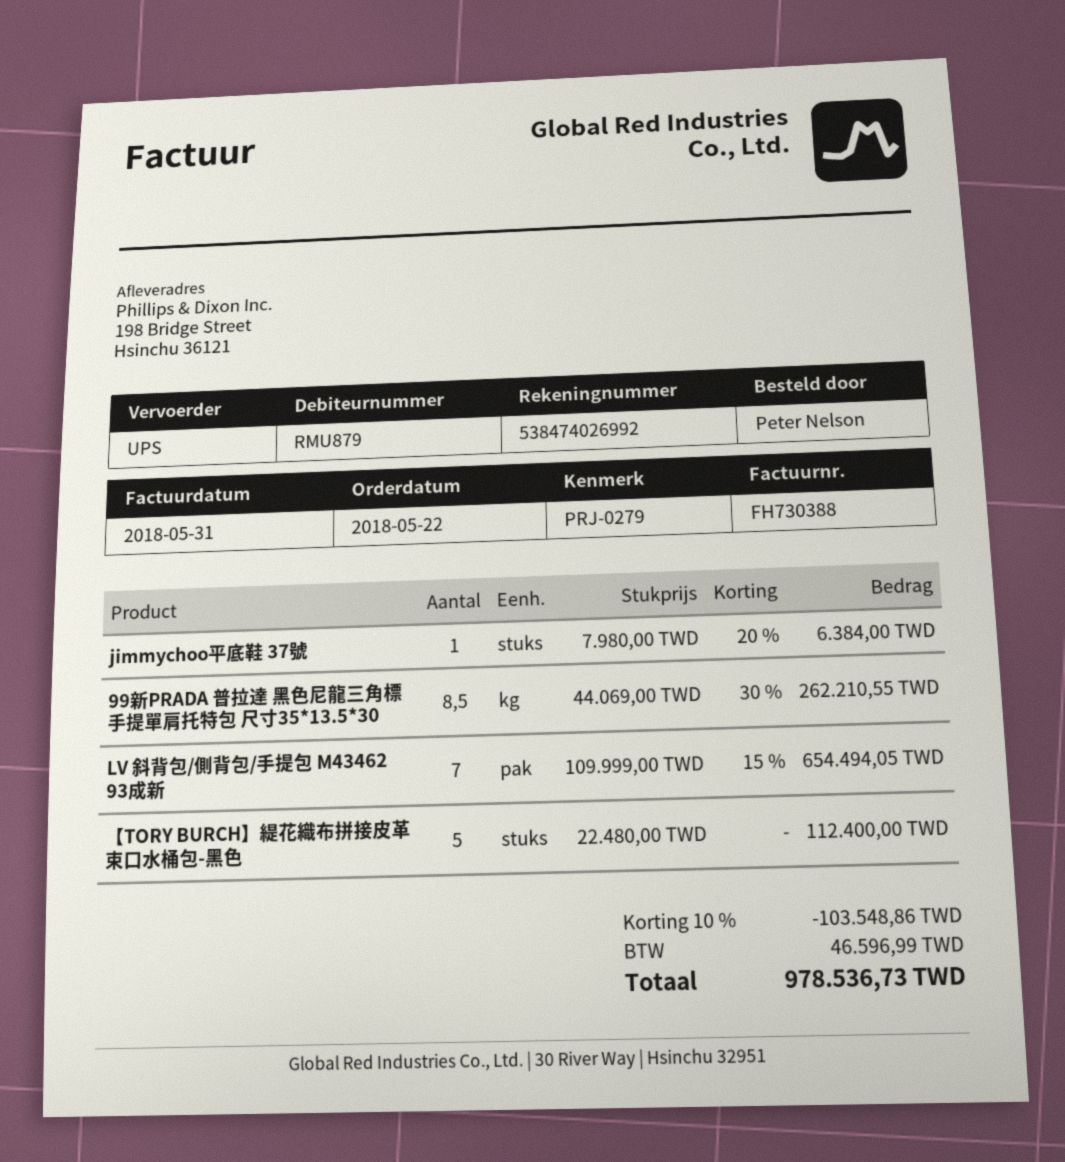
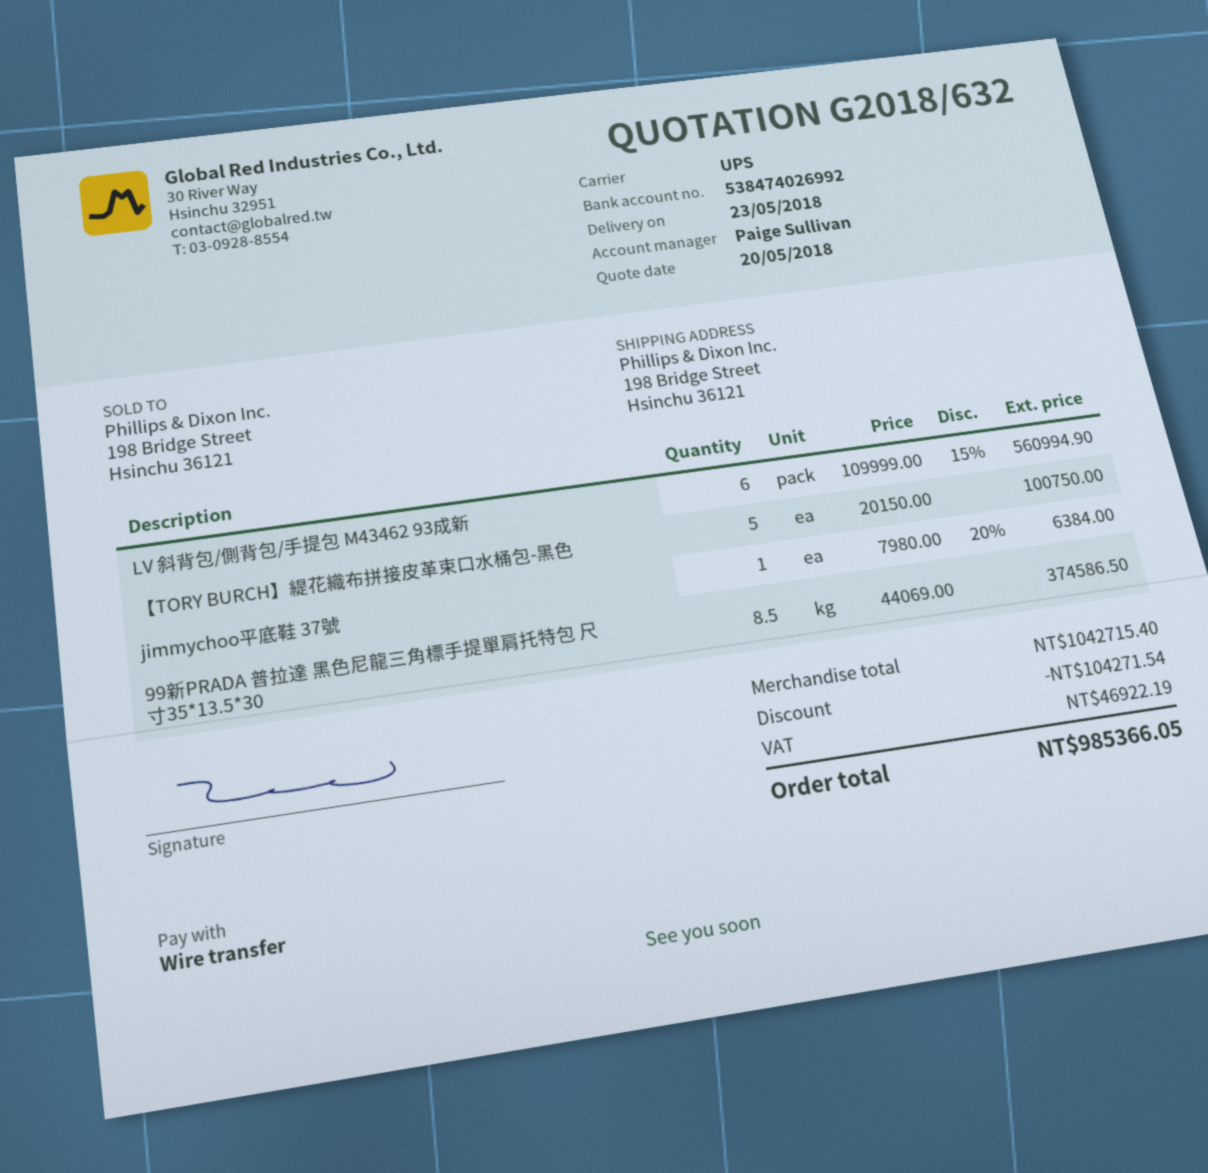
99新PRADA 普拉達 黑色尼龍三角標手提單肩托特包 尺寸35*13.5*30: 8.5 x 44069.00 - 30% = 262210.55 -> 8.5 x 44069.00 = 374586.50
LV 斜背包/側背包/手提包 M43462 93成新: 7 x 109999.00 - 15% = 654494.05 -> 6 x 109999.00 - 15% = 560994.90
【TORY BURCH】緹花織布拼接皮革束口水桶包-黑色: 5 x 22480.00 = 112400.00 -> 5 x 20150.00 = 100750.00
discount: 103548.86 -> 104271.54
tax: 46596.99 -> 46922.19
total: 978536.73 -> 985366.05

